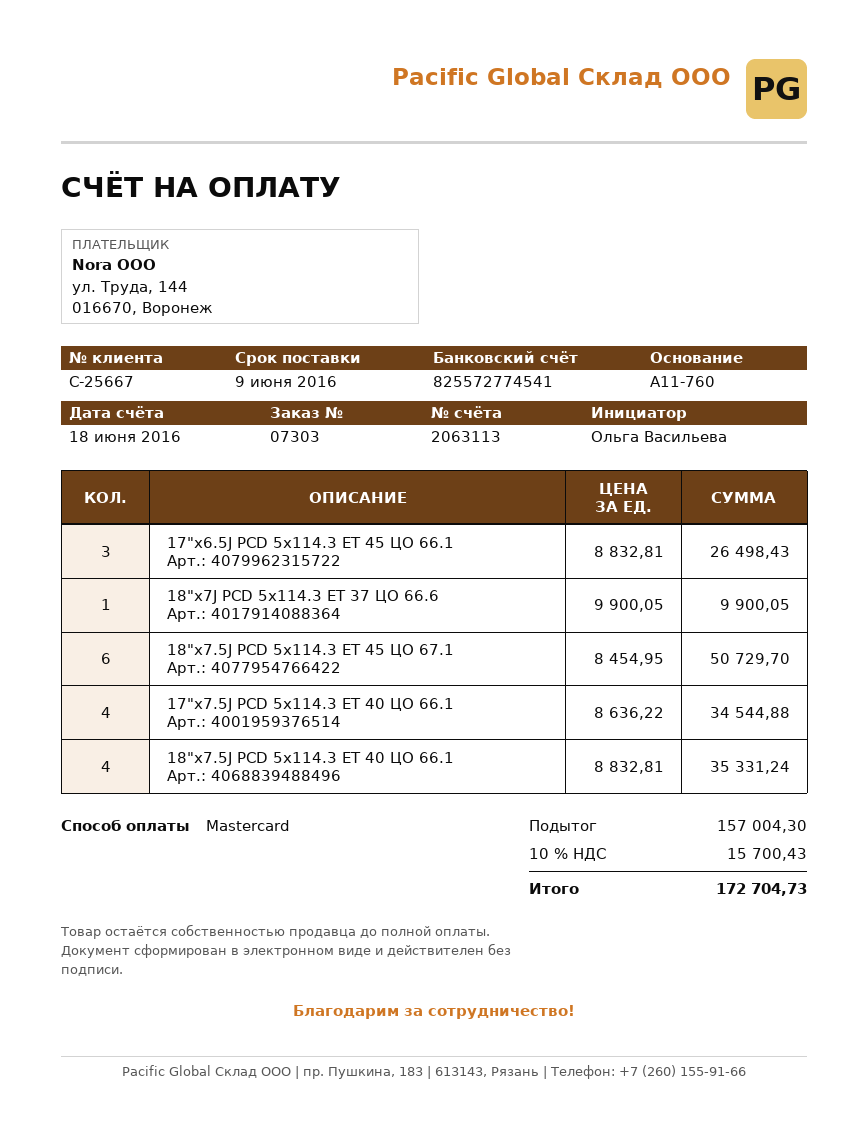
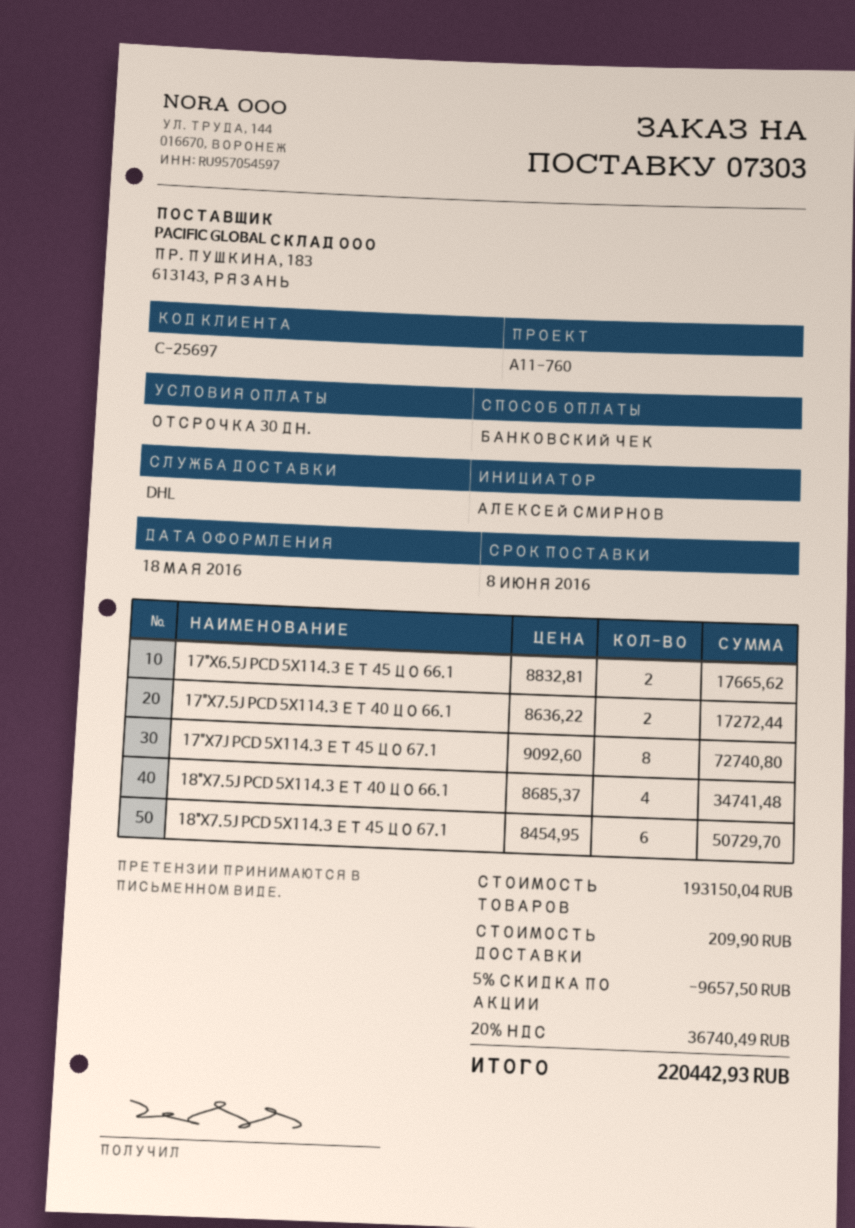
delivery date: 2016-06-09 -> 2016-06-08
customer number: C-25667 -> C-25697
ordered by: Ольга Васильева -> АЛЕКСЕЙ СМИРНОВ
payment method: Mastercard -> cheque
17"x6.5J PCD 5x114.3 ЕТ 45 ЦО 66.1: 3 x 8832.81 = 26498.43 -> 2 x 8832.81 = 17665.62
18"x7J PCD 5x114.3 ЕТ 37 ЦО 66.6: 1 x 9900.05 = 9900.05 -> none
17"x7.5J PCD 5x114.3 ЕТ 40 ЦО 66.1: 4 x 8636.22 = 34544.88 -> 2 x 8636.22 = 17272.44
18"x7.5J PCD 5x114.3 ЕТ 40 ЦО 66.1: 4 x 8832.81 = 35331.24 -> 4 x 8685.37 = 34741.48
17"X7J PCD 5X114.3 ЕТ 45 ЦО 67.1: none -> 8 x 9092.60 = 72740.80
subtotal: 157004.30 -> 193150.04
discount: none -> 5% = 9657.50
shipping: none -> 209.90
tax: 10% = 15700.43 -> 20% = 36740.49
total: 172704.73 -> 220442.93

